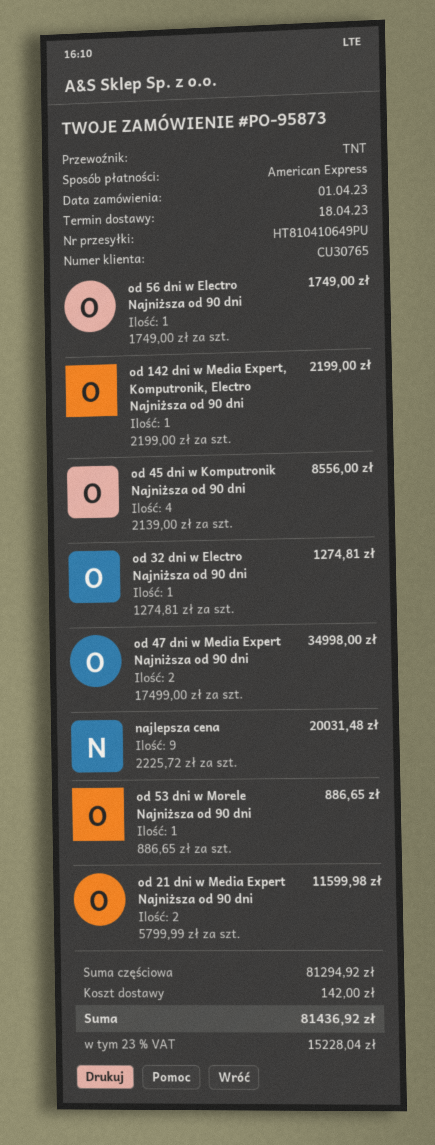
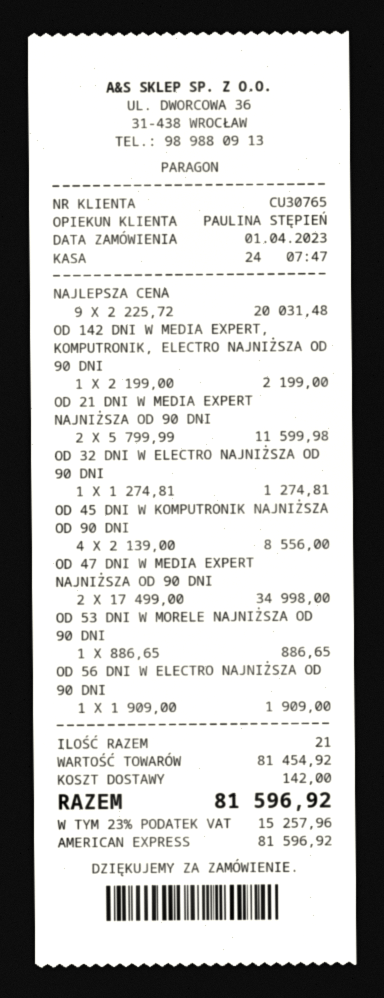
od 56 dni w Electro Najniższa od 90 dni: 1 x 1749.00 = 1749.00 -> 1 x 1909.00 = 1909.00
subtotal: 81294.92 -> 81454.92
tax: 23% = 15228.04 -> 23% = 15257.96
total: 81436.92 -> 81596.92

